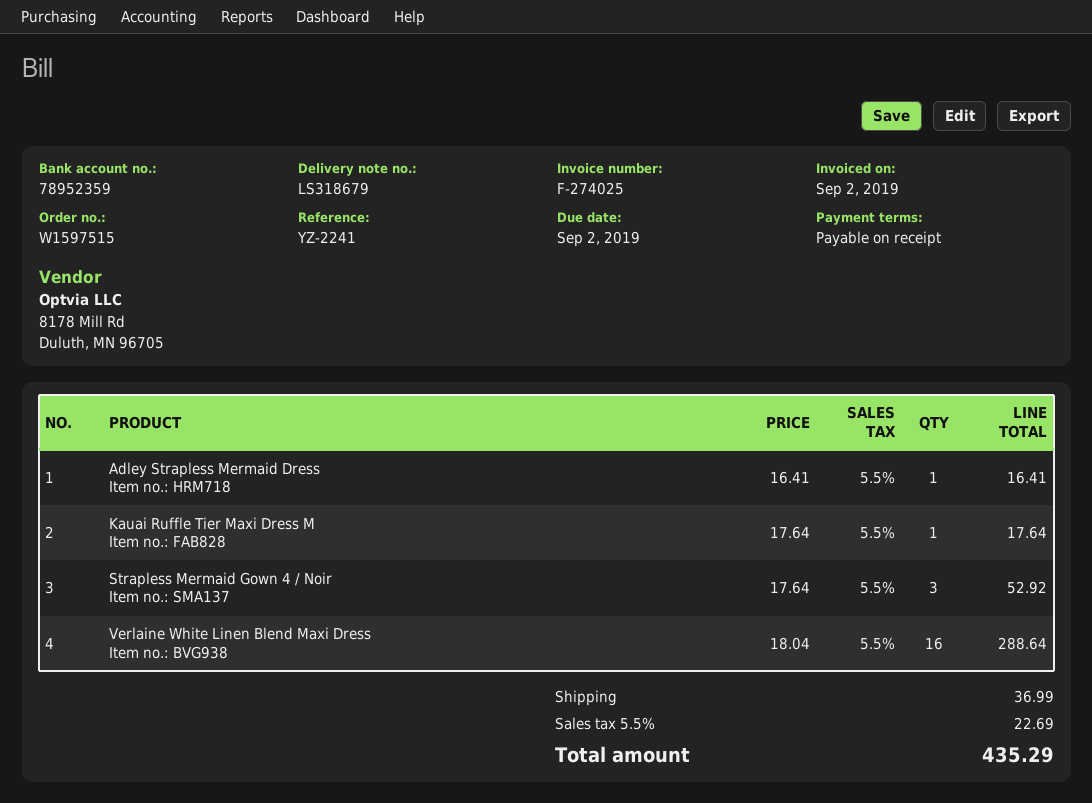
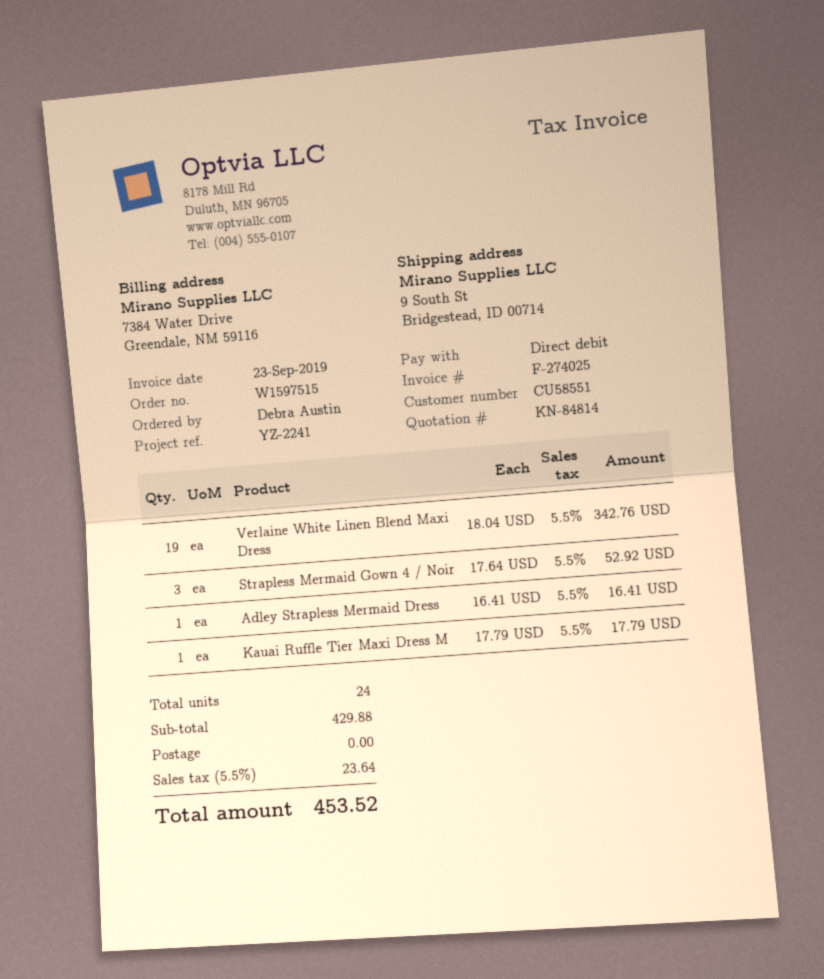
invoice date: 2019-09-02 -> 2019-09-23
Kauai Ruffle Tier Maxi Dress M: 1 x 17.64 = 17.64 -> 1 x 17.79 = 17.79
Verlaine White Linen Blend Maxi Dress: 16 x 18.04 = 288.64 -> 19 x 18.04 = 342.76
shipping: 36.99 -> 0.00
tax: 5.5% = 22.69 -> 5.5% = 23.64
total: 435.29 -> 453.52

